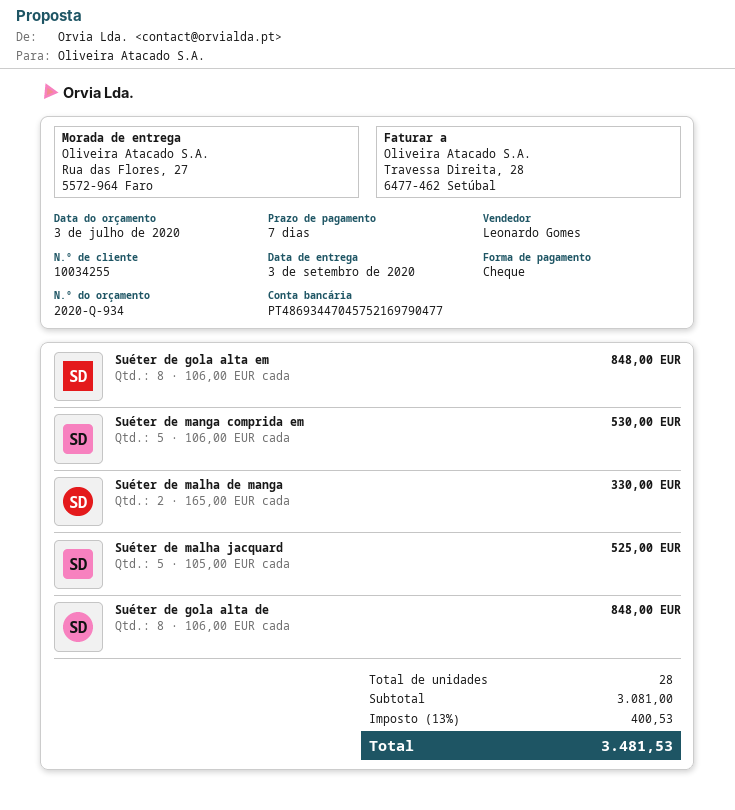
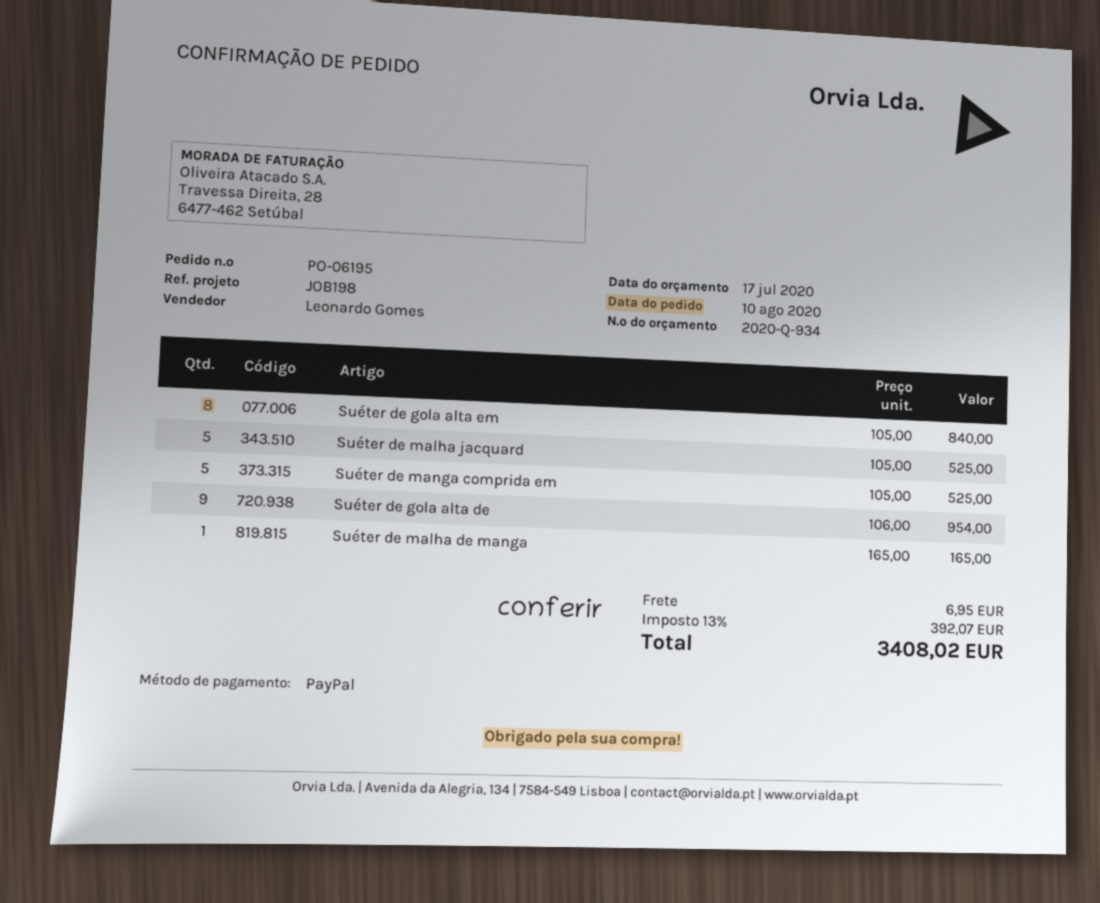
quote date: 2020-07-03 -> 2020-07-17
payment method: cheque -> PayPal
Suéter de gola alta em: 8 x 106.00 = 848.00 -> 8 x 105.00 = 840.00
Suéter de manga comprida em: 5 x 106.00 = 530.00 -> 5 x 105.00 = 525.00
Suéter de malha de manga: 2 x 165.00 = 330.00 -> 1 x 165.00 = 165.00
Suéter de gola alta de: 8 x 106.00 = 848.00 -> 9 x 106.00 = 954.00
shipping: none -> 6.95
tax: 13% = 400.53 -> 13% = 392.07
total: 3481.53 -> 3408.02

